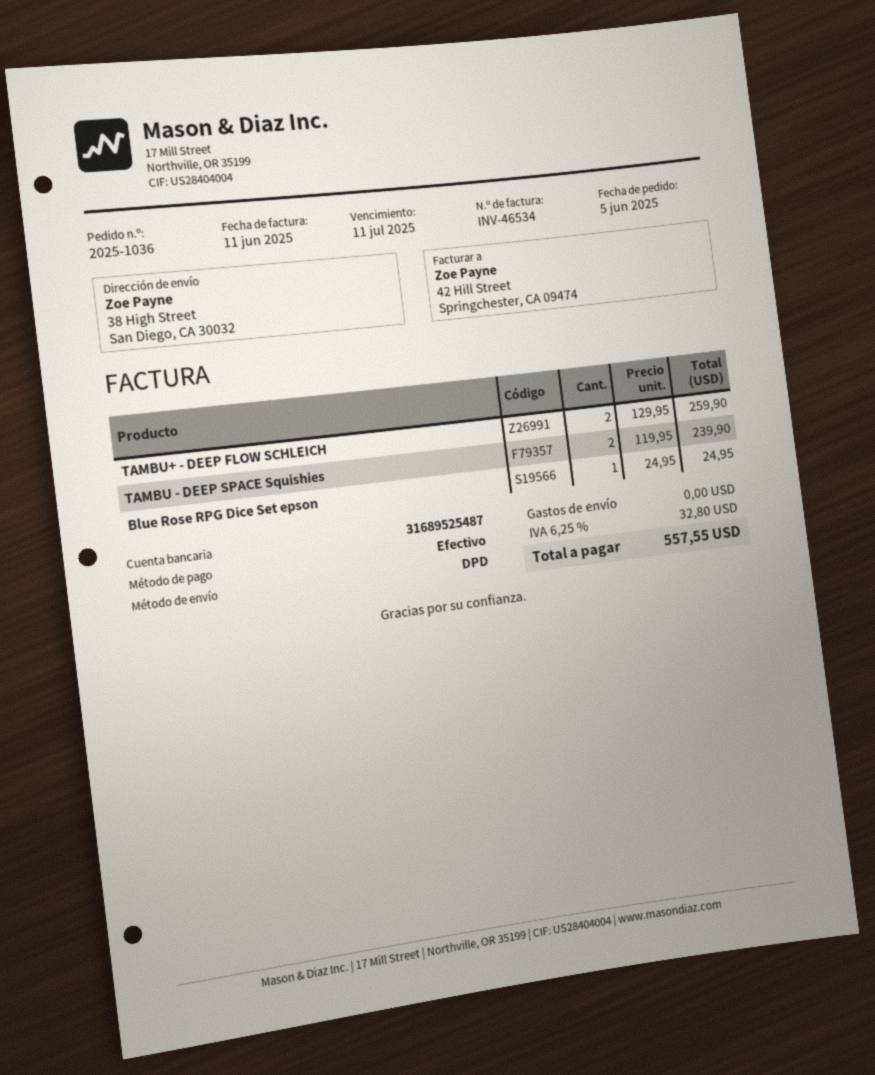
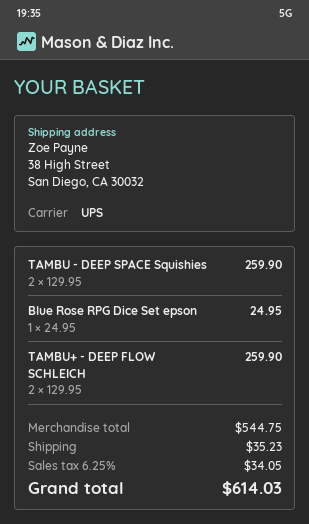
shipping method: DPD -> UPS
TAMBU - DEEP SPACE Squishies: 2 x 119.95 = 239.90 -> 2 x 129.95 = 259.90
shipping: 0.00 -> 35.23
tax: 6.25% = 32.80 -> 6.25% = 34.05
total: 557.55 -> 614.03

